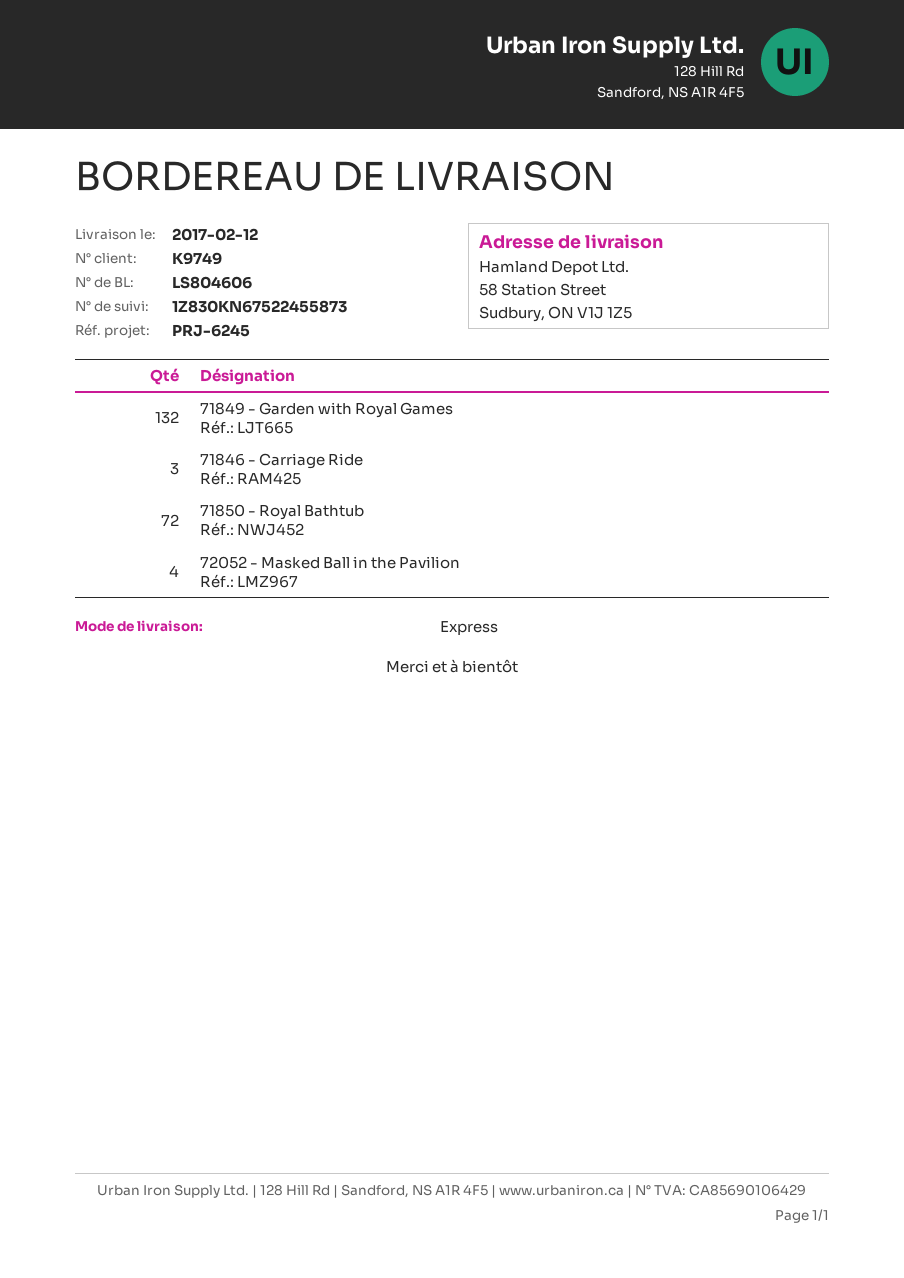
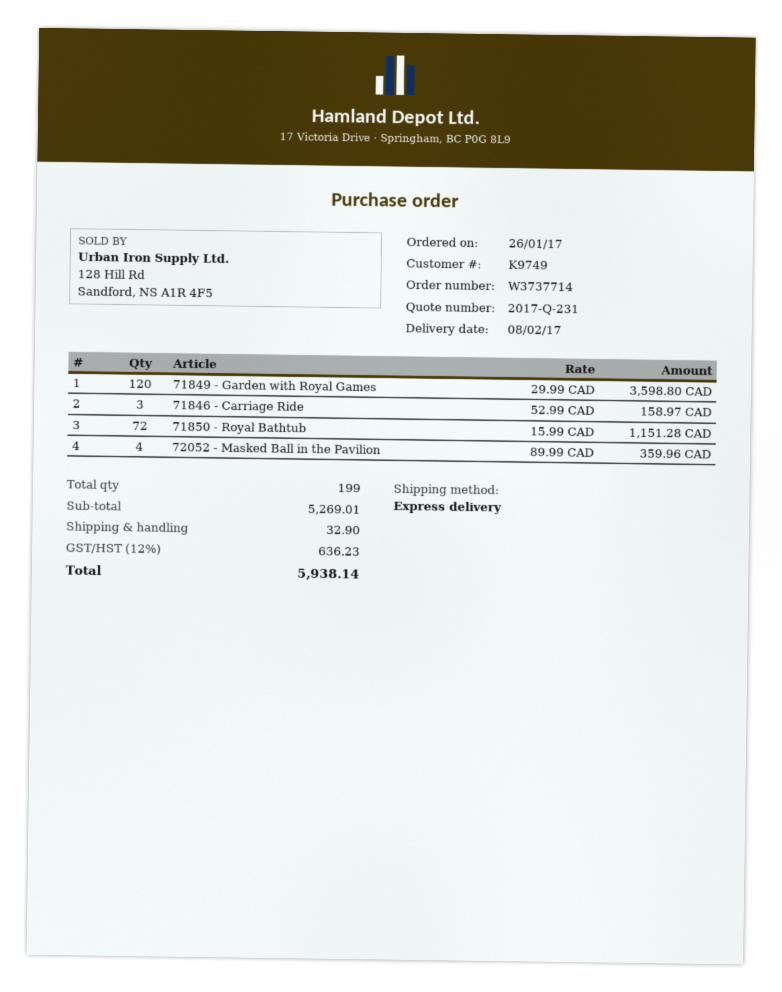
delivery date: 2017-02-12 -> 2017-02-08
71849 - Garden with Royal Games: 132 -> 120

